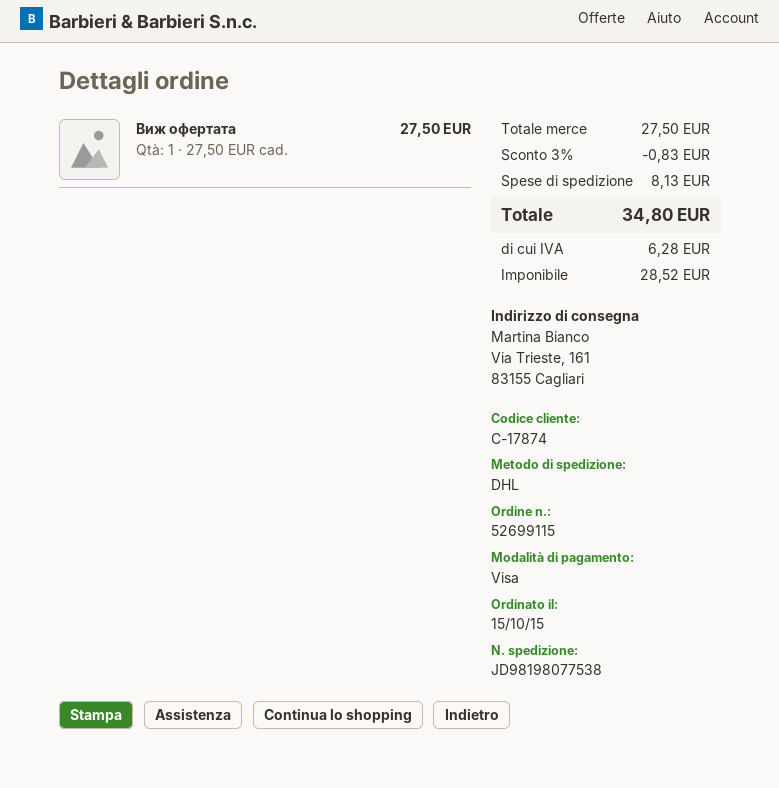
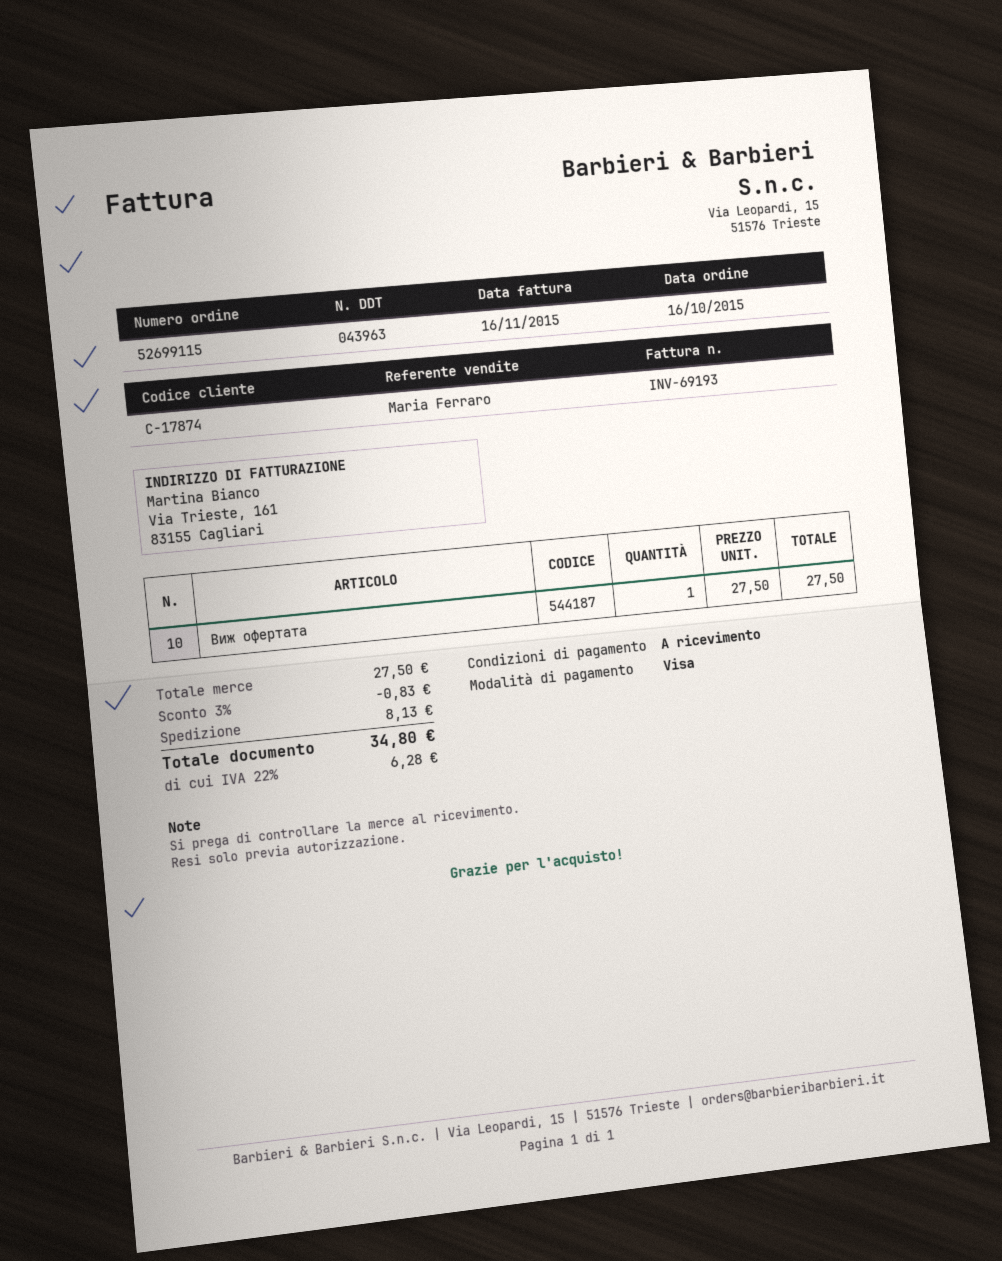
order date: 2015-10-15 -> 2015-10-16

